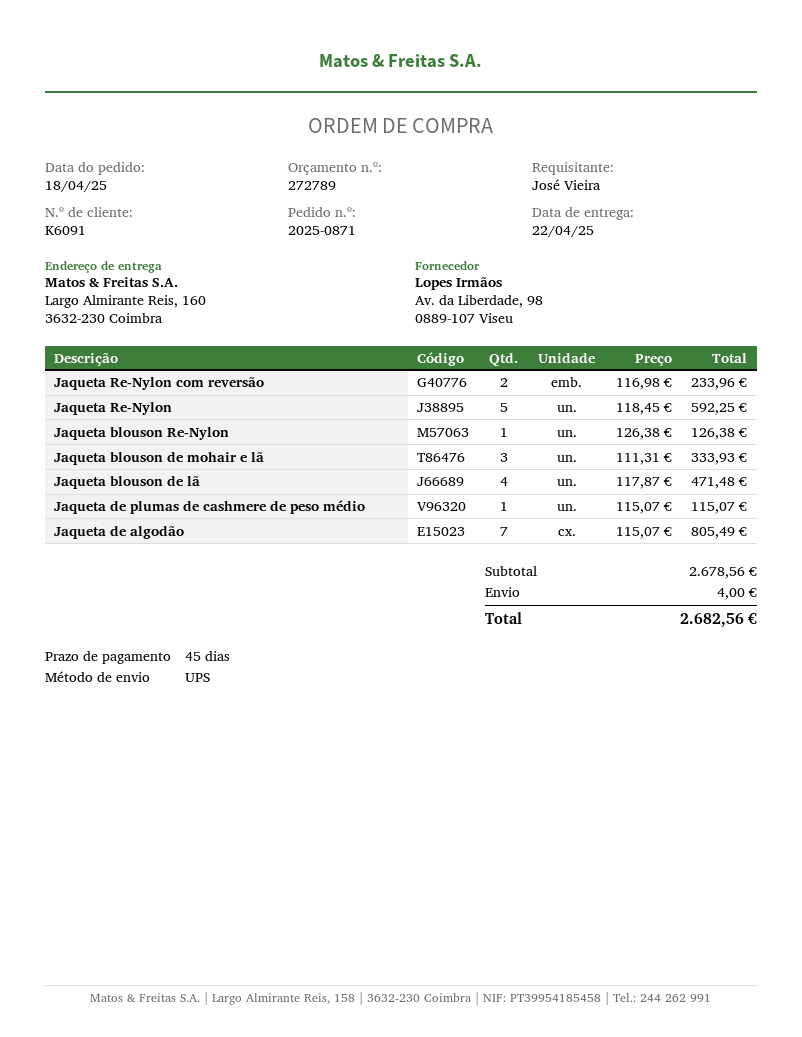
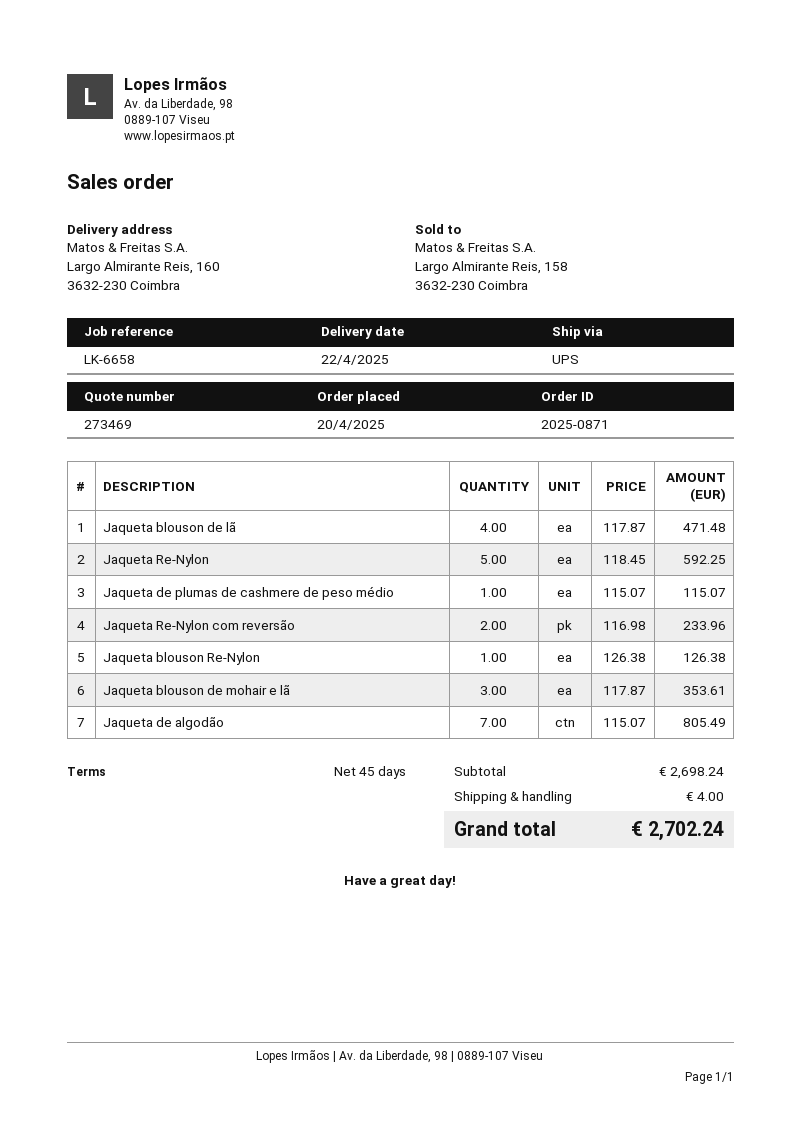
quote number: 272789 -> 273469
order date: 2025-04-18 -> 2025-04-20
Jaqueta blouson de mohair e lã: 3 x 111.31 = 333.93 -> 3 x 117.87 = 353.61
subtotal: 2678.56 -> 2698.24
total: 2682.56 -> 2702.24

